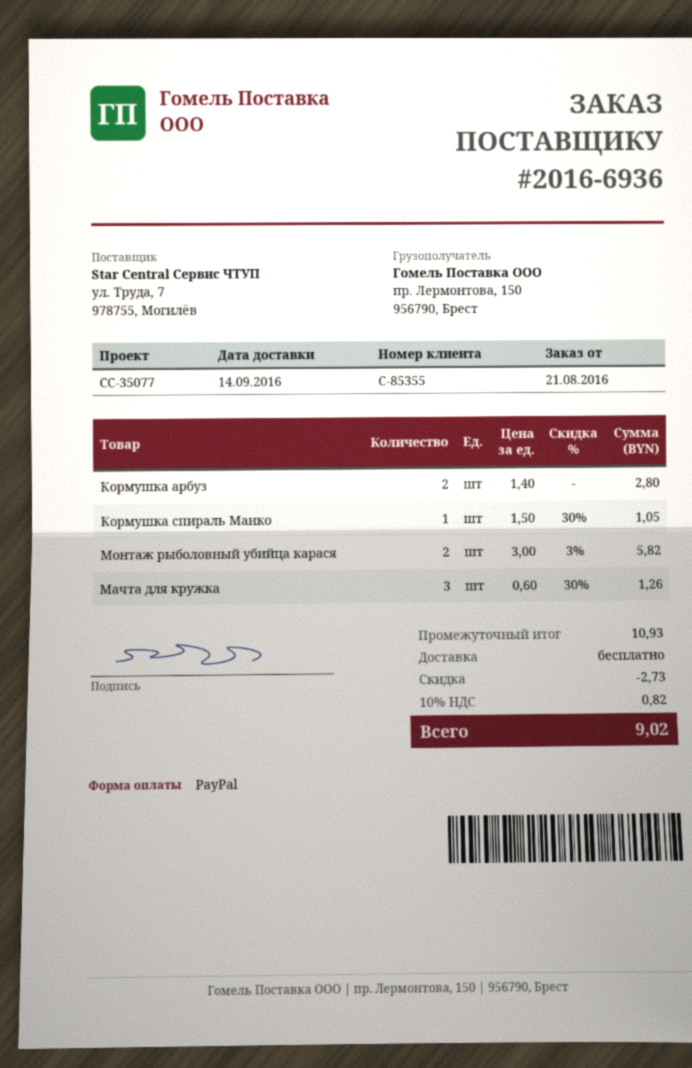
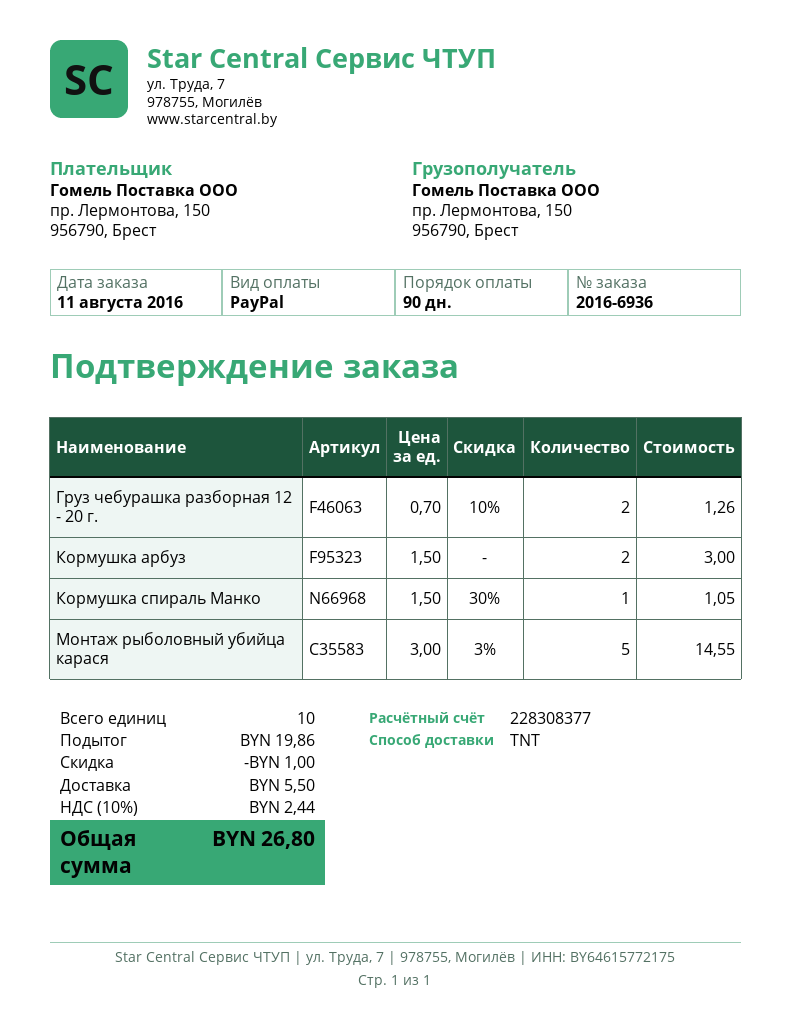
order date: 2016-08-21 -> 2016-08-11
Кормушка арбуз: 2 x 1.40 = 2.80 -> 2 x 1.50 = 3.00
Монтаж рыболовный убийца карася: 2 x 3.00 - 3% = 5.82 -> 5 x 3.00 - 3% = 14.55
Мачта для кружка: 3 x 0.60 - 30% = 1.26 -> none
Груз чебурашка разборная 12 - 20 г.: none -> 2 x 0.70 - 10% = 1.26
subtotal: 10.93 -> 19.86
discount: 2.73 -> 1.00
shipping: 0.00 -> 5.50
tax: 10% = 0.82 -> 10% = 2.44
total: 9.02 -> 26.80

